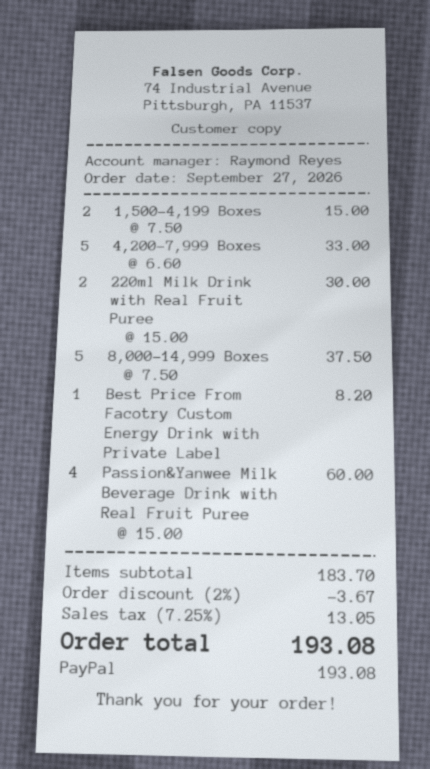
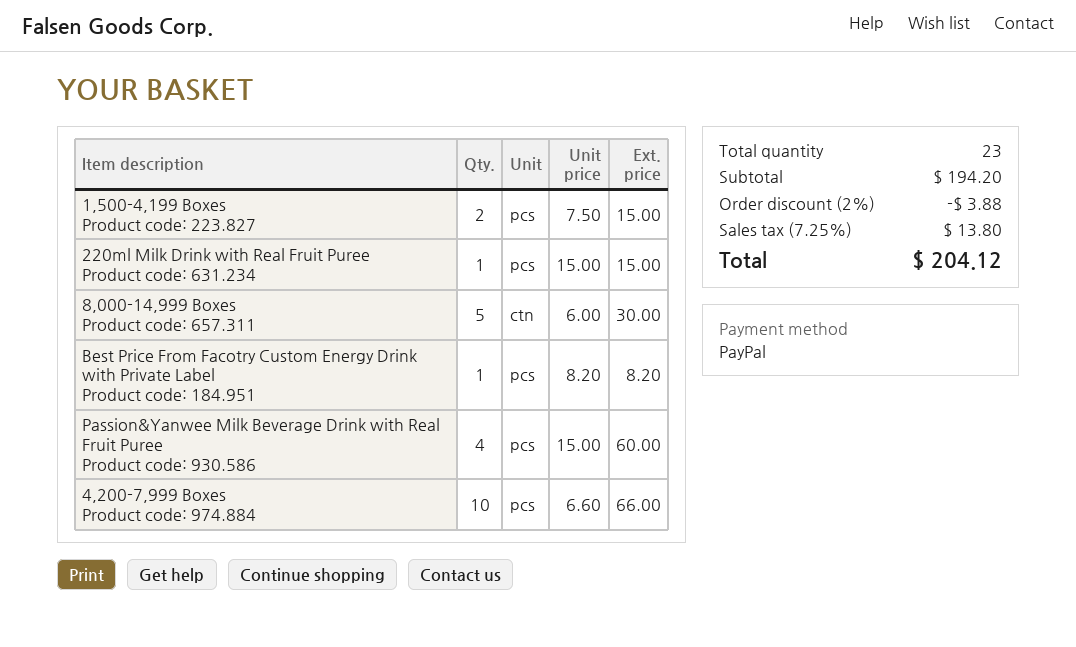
4,200-7,999 Boxes: 5 x 6.60 = 33.00 -> 10 x 6.60 = 66.00
220ml Milk Drink with Real Fruit Puree: 2 x 15.00 = 30.00 -> 1 x 15.00 = 15.00
8,000-14,999 Boxes: 5 x 7.50 = 37.50 -> 5 x 6.00 = 30.00
subtotal: 183.70 -> 194.20
discount: 2% = 3.67 -> 2% = 3.88
tax: 7.25% = 13.05 -> 7.25% = 13.80
total: 193.08 -> 204.12

